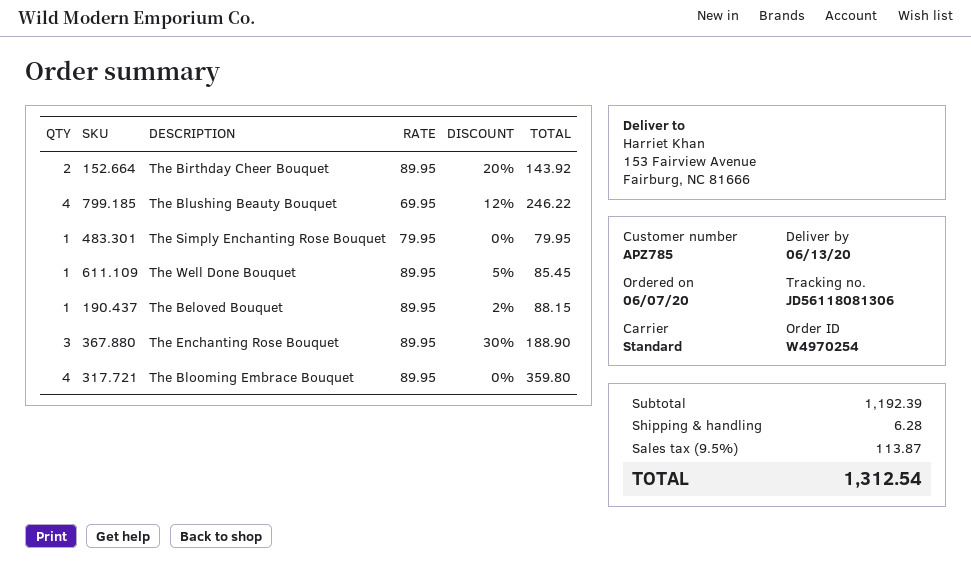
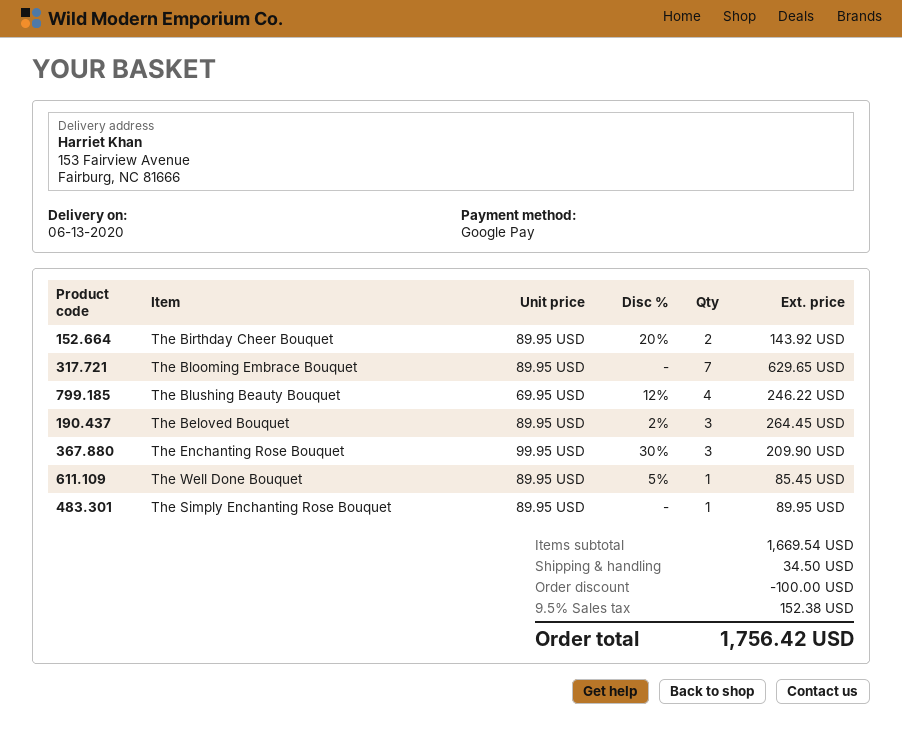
The Simply Enchanting Rose Bouquet: 1 x 79.95 = 79.95 -> 1 x 89.95 = 89.95
The Beloved Bouquet: 1 x 89.95 - 2% = 88.15 -> 3 x 89.95 - 2% = 264.45
The Enchanting Rose Bouquet: 3 x 89.95 - 30% = 188.90 -> 3 x 99.95 - 30% = 209.90
The Blooming Embrace Bouquet: 4 x 89.95 = 359.80 -> 7 x 89.95 = 629.65
subtotal: 1192.39 -> 1669.54
discount: none -> 100.00
shipping: 6.28 -> 34.50
tax: 9.5% = 113.87 -> 9.5% = 152.38
total: 1312.54 -> 1756.42

